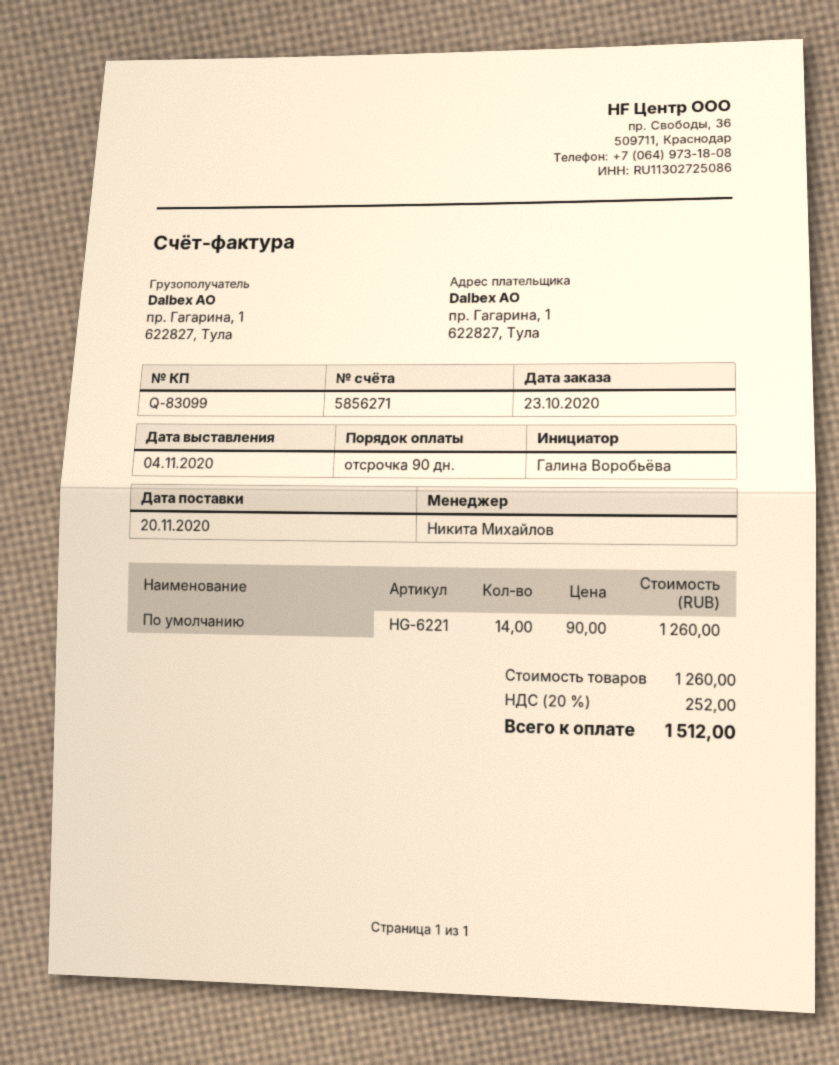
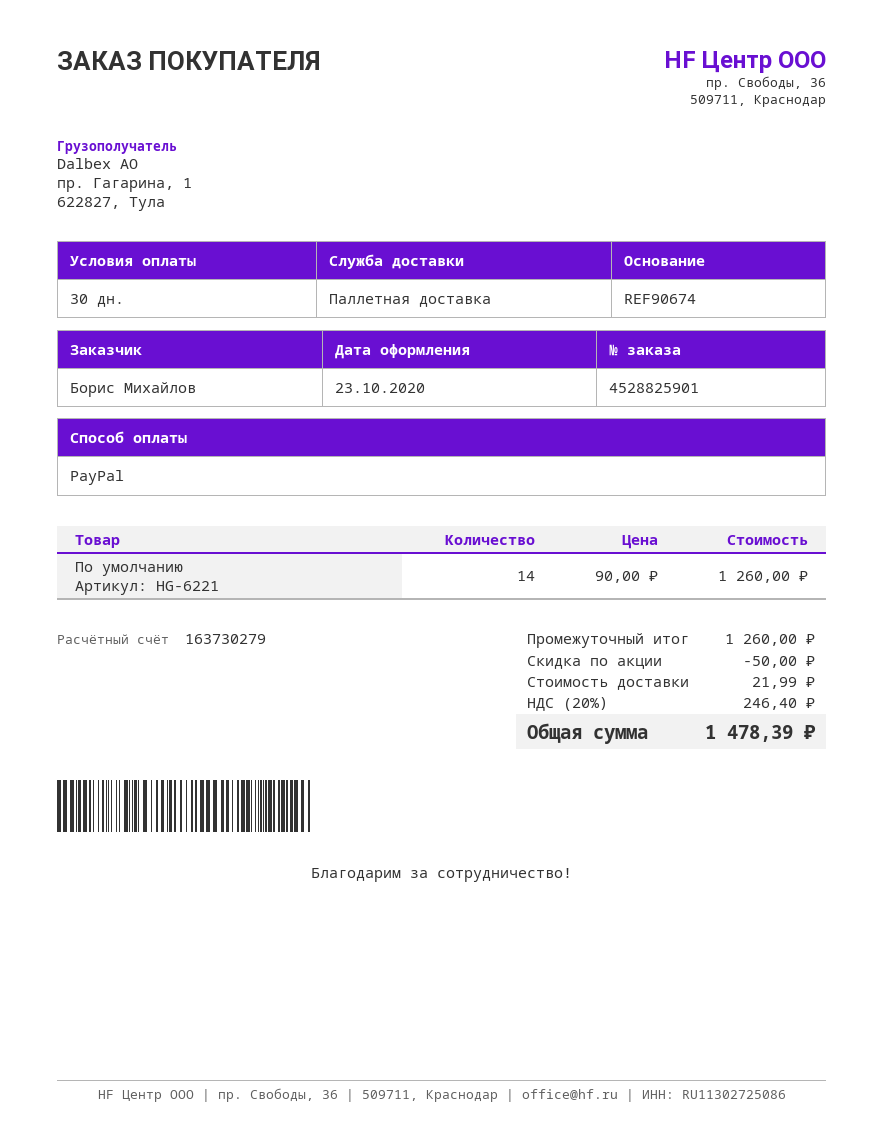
payment terms: 90 days -> 30 days
ordered by: Галина Воробьёва -> Борис Михайлов
discount: none -> 50.00
shipping: none -> 21.99
tax: 20% = 252.00 -> 20% = 246.40
total: 1512.00 -> 1478.39

